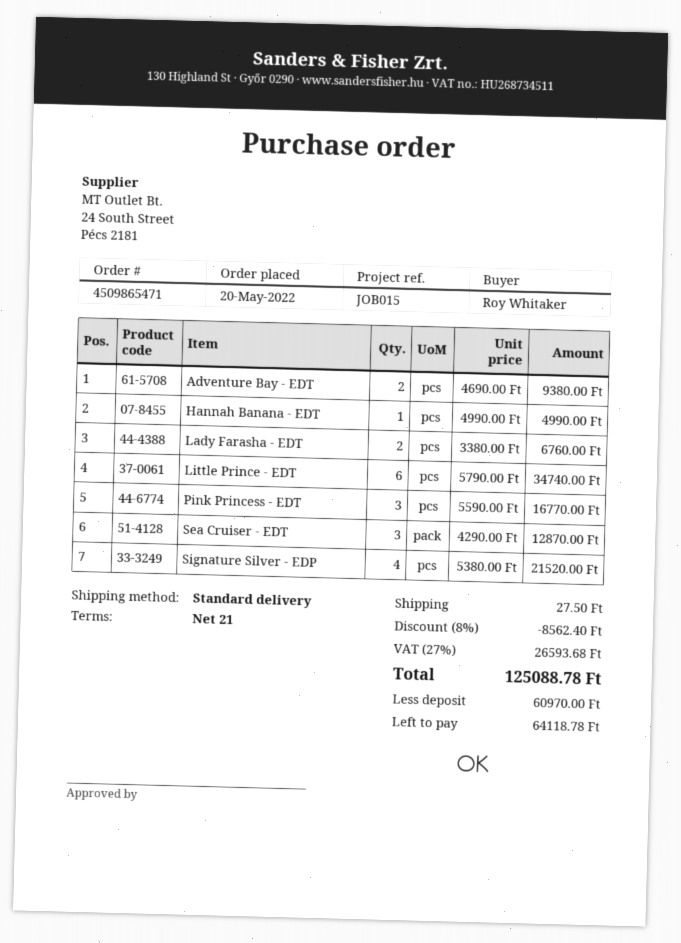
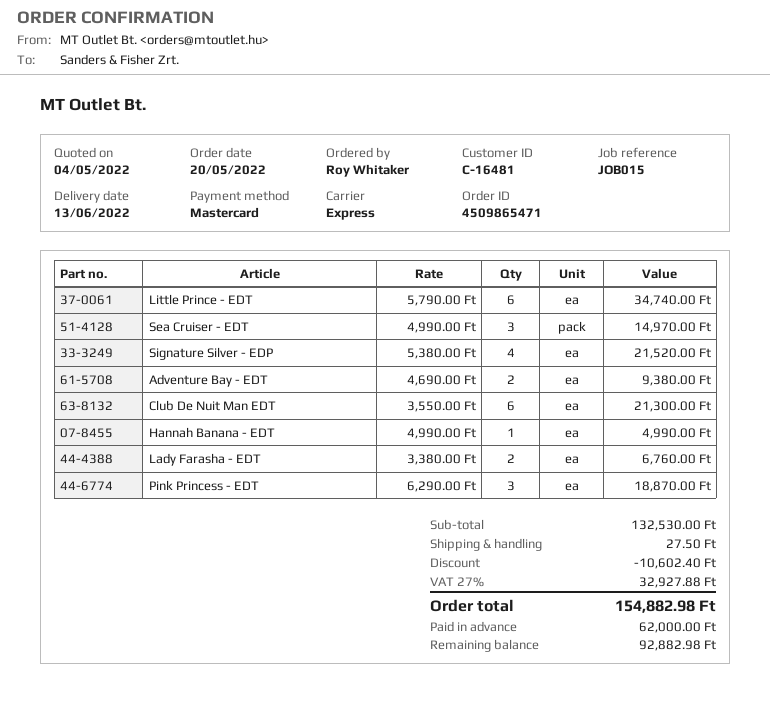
shipping method: standard -> express
Pink Princess - EDT: 3 x 5590.00 = 16770.00 -> 3 x 6290.00 = 18870.00
Sea Cruiser - EDT: 3 x 4290.00 = 12870.00 -> 3 x 4990.00 = 14970.00
Club De Nuit Man EDT: none -> 6 x 3550.00 = 21300.00
discount: 8562.40 -> 10602.40
tax: 27% = 26593.68 -> 27% = 32927.88
total: 125088.78 -> 154882.98
deposit: 60970.00 -> 62000.00
balance: 64118.78 -> 92882.98

